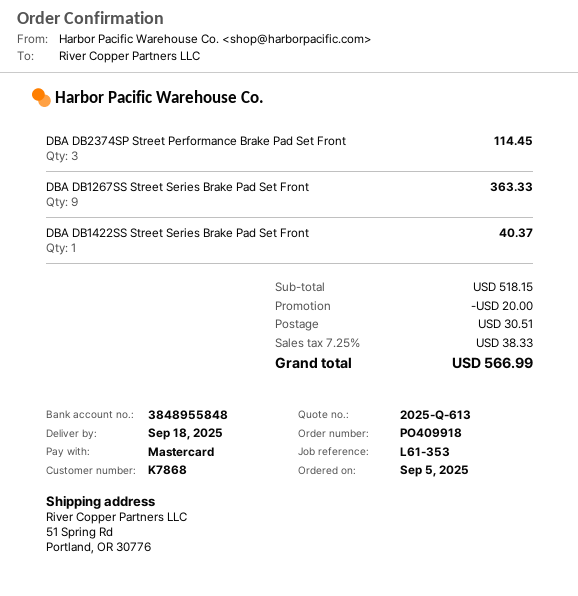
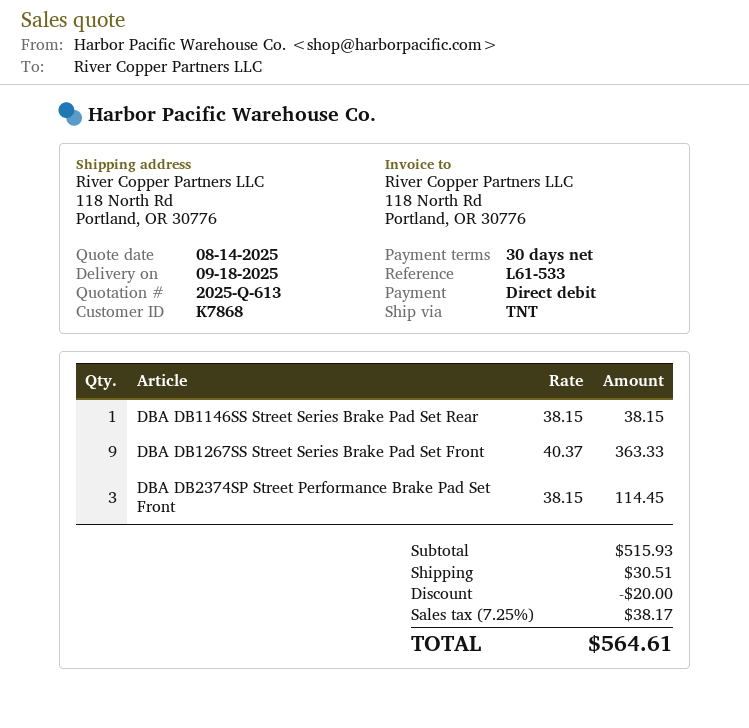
reference: L61-353 -> L61-533
payment method: Mastercard -> direct debit
ship to: 51 Spring Rd, Portland, OR 30776 -> 118 North Rd, Portland, OR 30776
DBA DB1422SS Street Series Brake Pad Set Front: 1 for 40.37 -> none
DBA DB1146SS Street Series Brake Pad Set Rear: none -> 1 for 38.15
subtotal: 518.15 -> 515.93
tax: 7.25% = 38.33 -> 7.25% = 38.17
total: 566.99 -> 564.61

